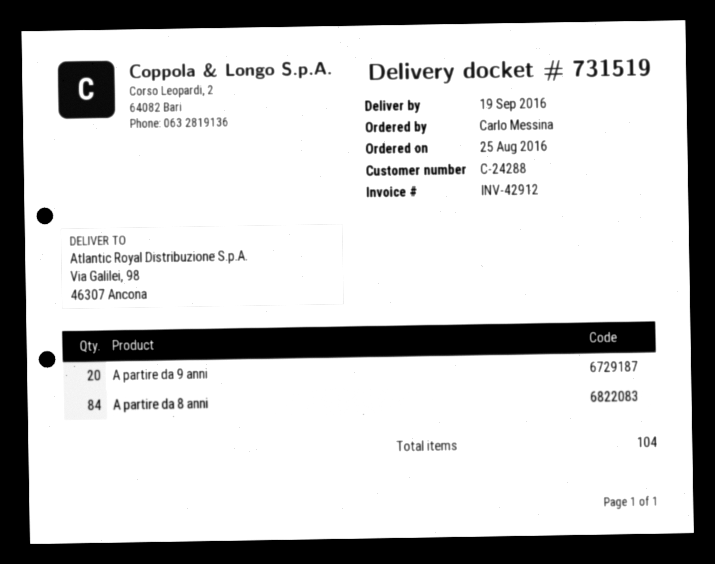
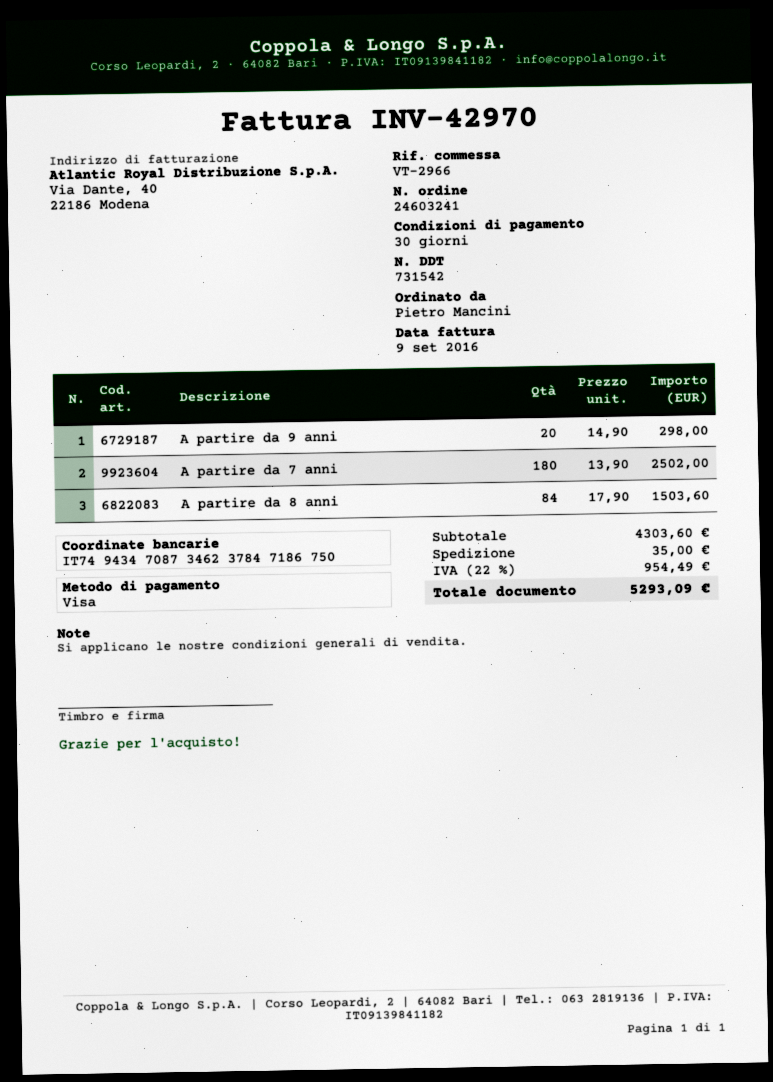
delivery note number: 731519 -> 731542
invoice number: INV-42912 -> INV-42970
ordered by: Carlo Messina -> Pietro Mancini
A partire da 7 anni: none -> 180

